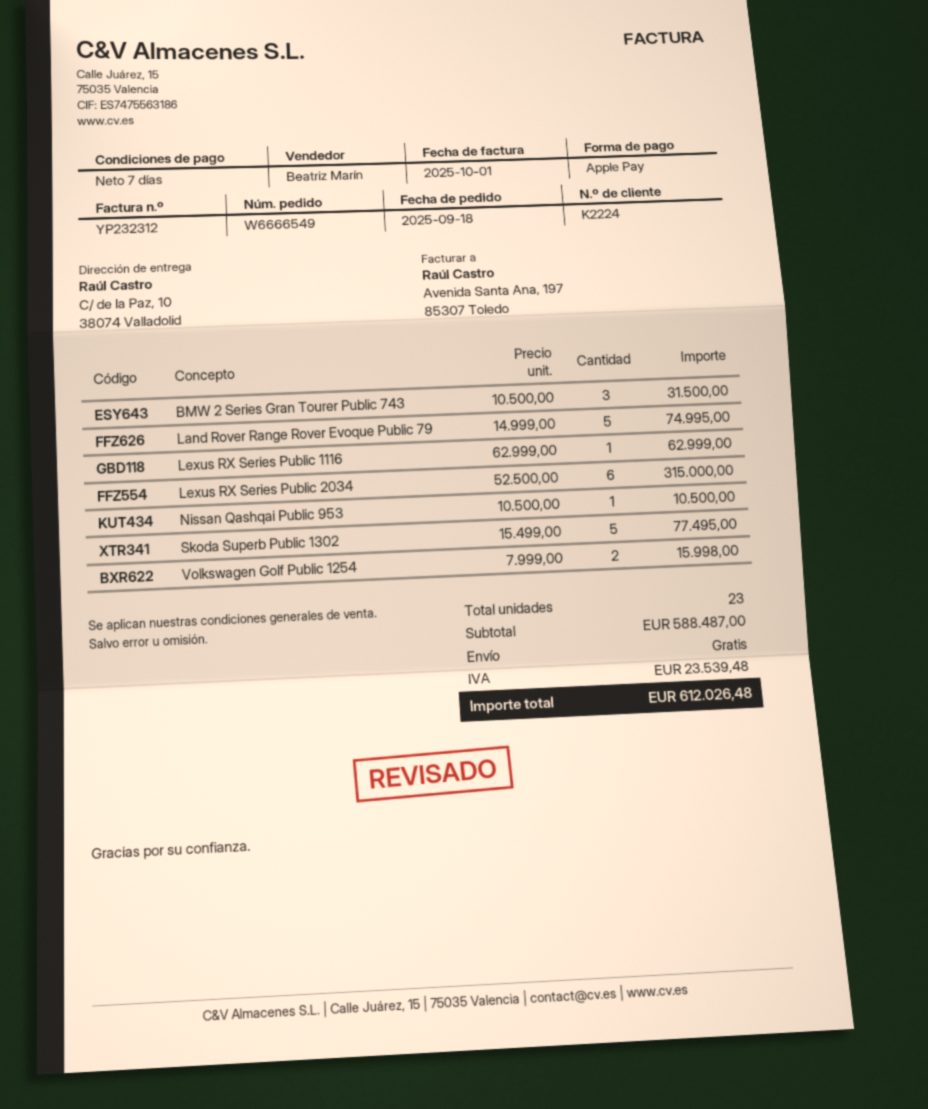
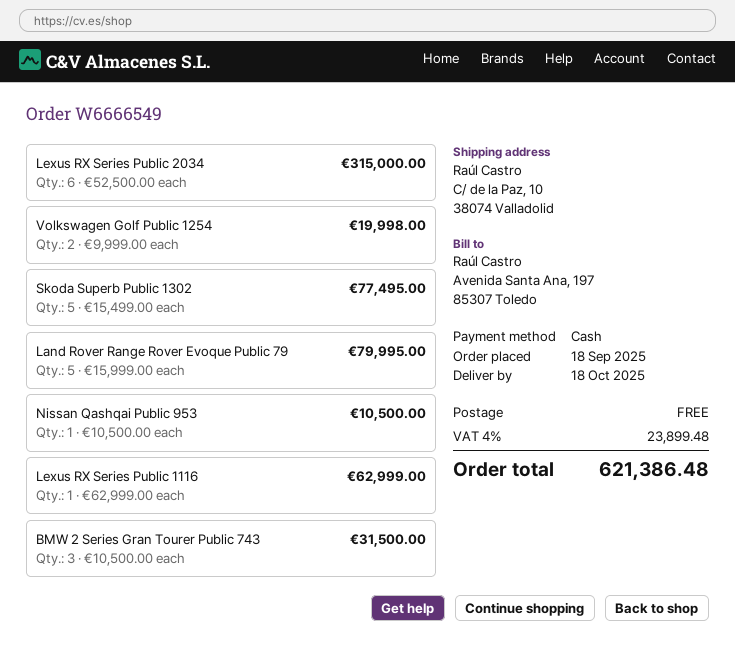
payment method: Apple Pay -> cash
Land Rover Range Rover Evoque Public 79: 5 x 14999.00 = 74995.00 -> 5 x 15999.00 = 79995.00
Volkswagen Golf Public 1254: 2 x 7999.00 = 15998.00 -> 2 x 9999.00 = 19998.00
tax: 23539.48 -> 23899.48
total: 612026.48 -> 621386.48

